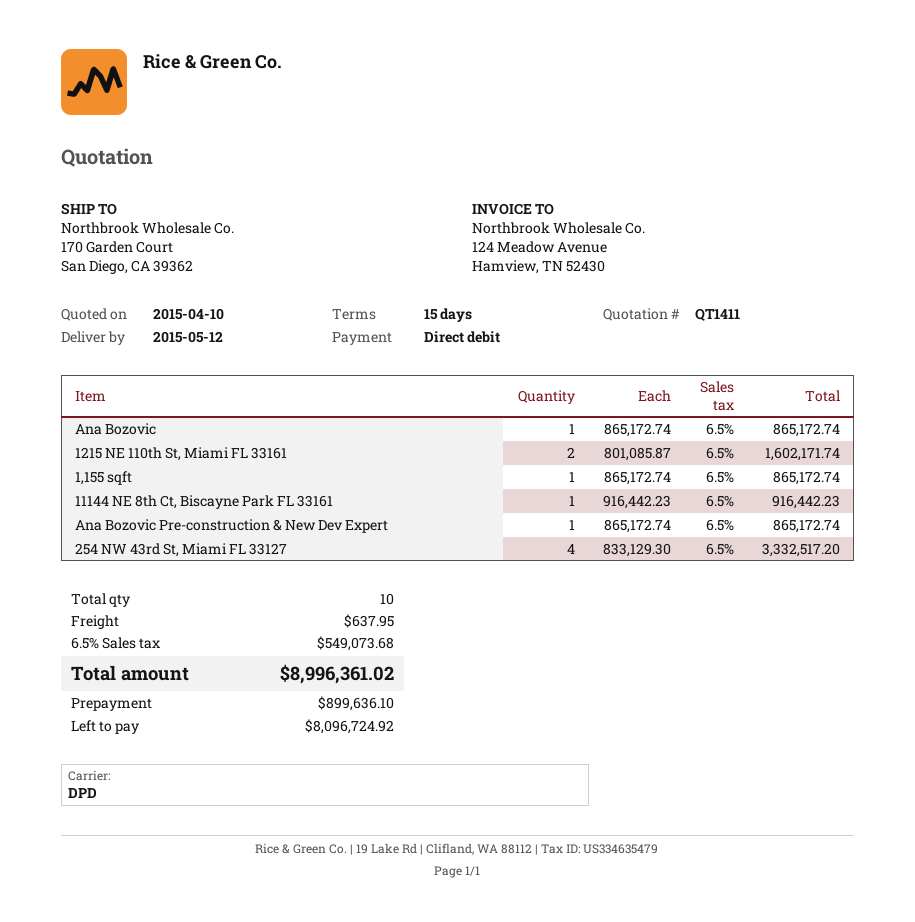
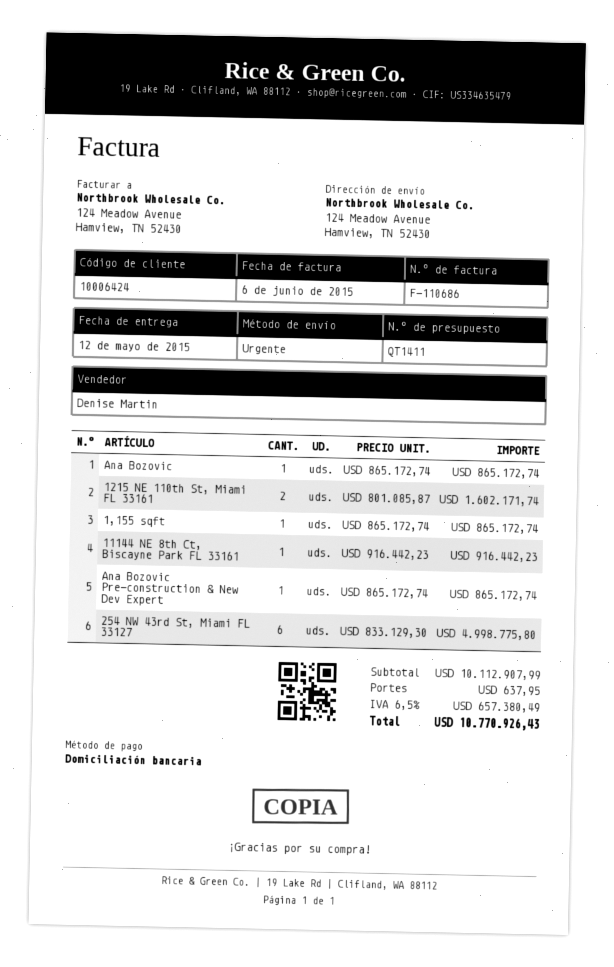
shipping method: DPD -> express
ship to: 170 Garden Court, San Diego, CA 39362 -> 124 Meadow Avenue, Hamview, TN 52430
254 NW 43rd St, Miami FL 33127: 4 x 833129.30 = 3332517.20 -> 6 x 833129.30 = 4998775.80
tax: 6.5% = 549073.68 -> 6.5% = 657380.49
total: 8996361.02 -> 10770926.43

